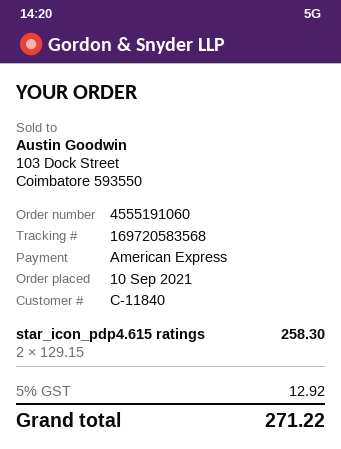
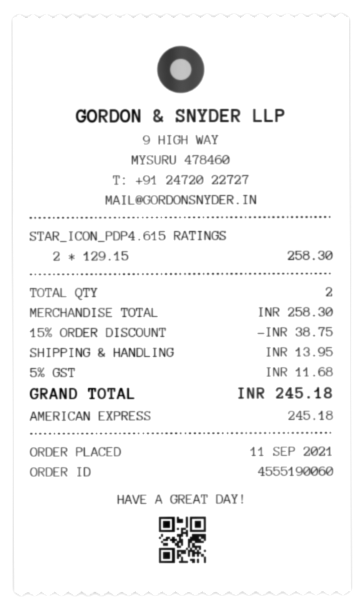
order number: 4555191060 -> 4555190060
order date: 2021-09-10 -> 2021-09-11
discount: none -> 15% = 38.75
shipping: none -> 13.95
tax: 5% = 12.92 -> 5% = 11.68
total: 271.22 -> 245.18

